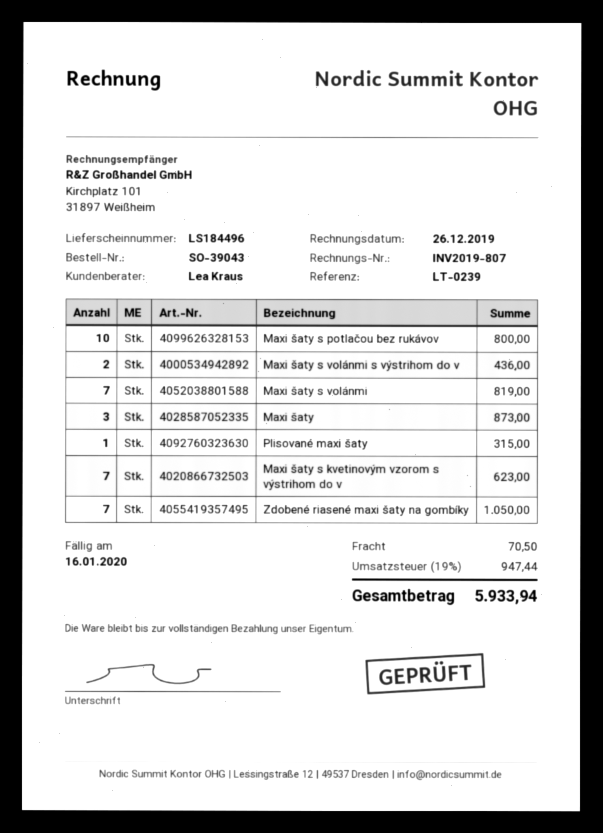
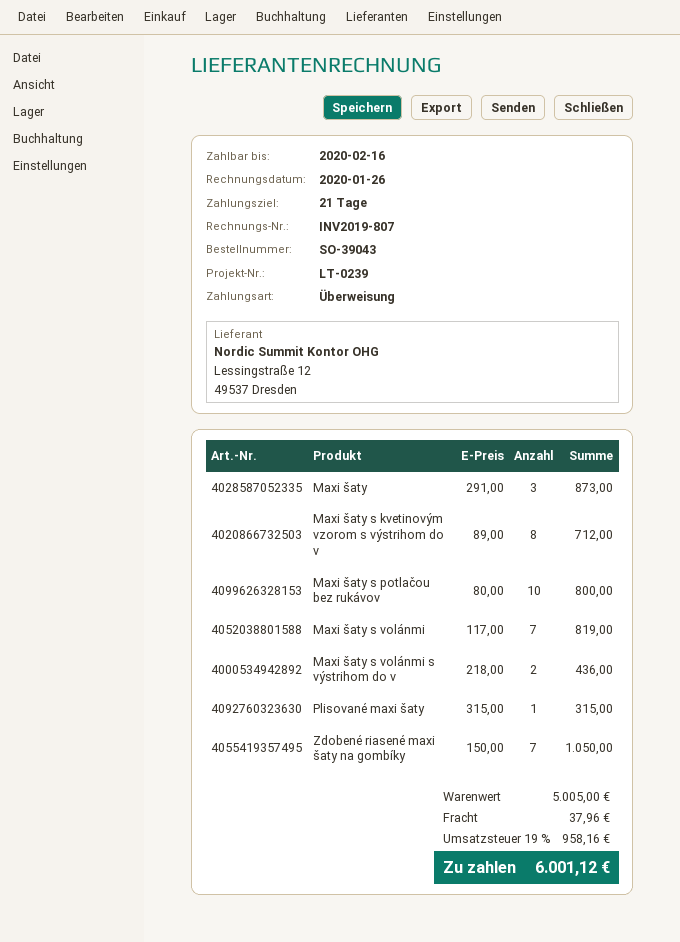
invoice date: 2019-12-26 -> 2020-01-26
due date: 2020-01-16 -> 2020-02-16
Maxi šaty s kvetinovým vzorom s výstrihom do v: 7 for 623.00 -> 8 for 712.00
shipping: 70.50 -> 37.96
tax: 19% = 947.44 -> 19% = 958.16
total: 5933.94 -> 6001.12

